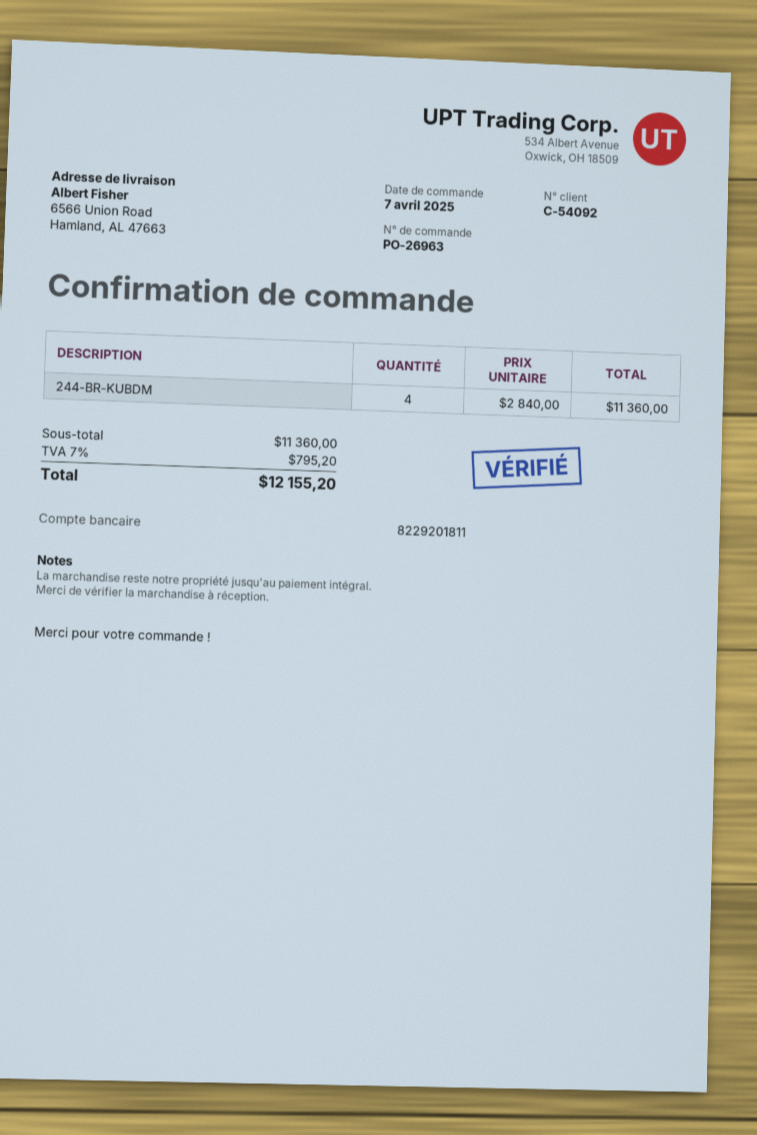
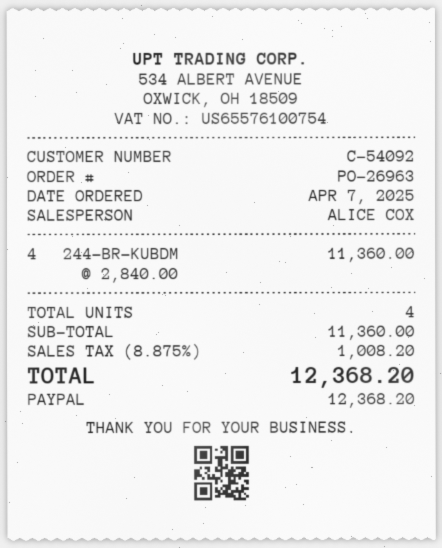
tax: 7% = 795.20 -> 8.875% = 1008.20
total: 12155.20 -> 12368.20

